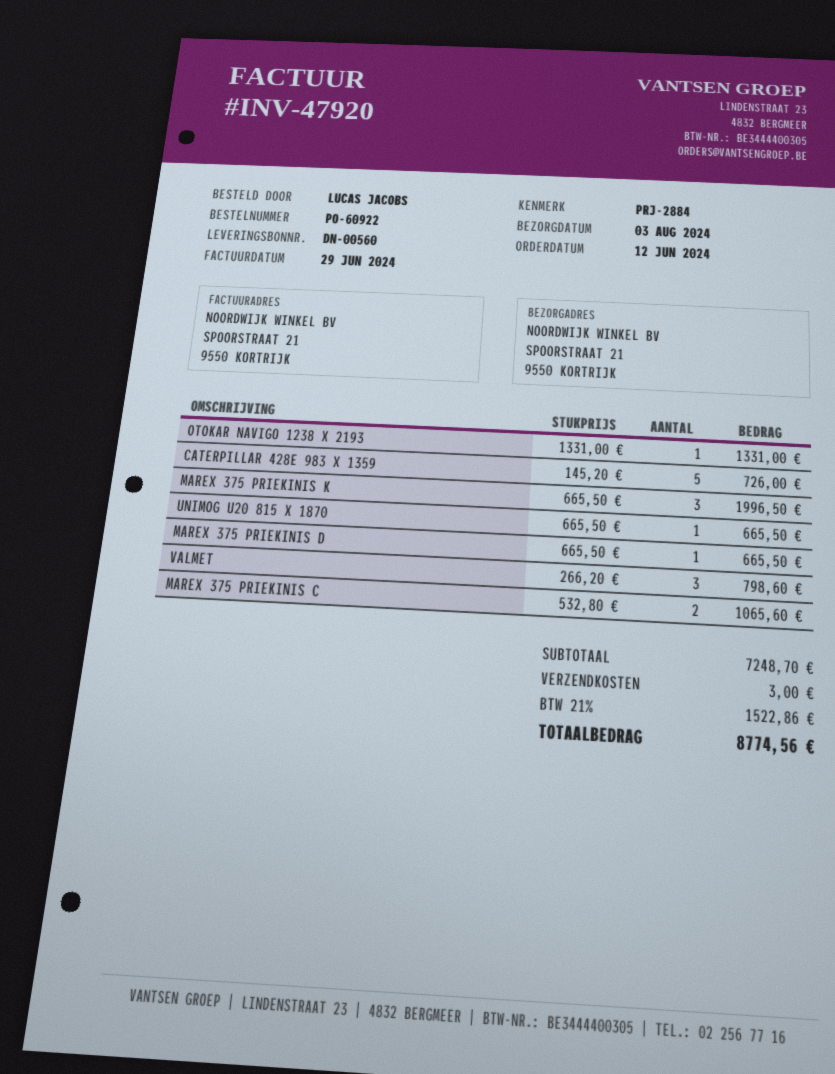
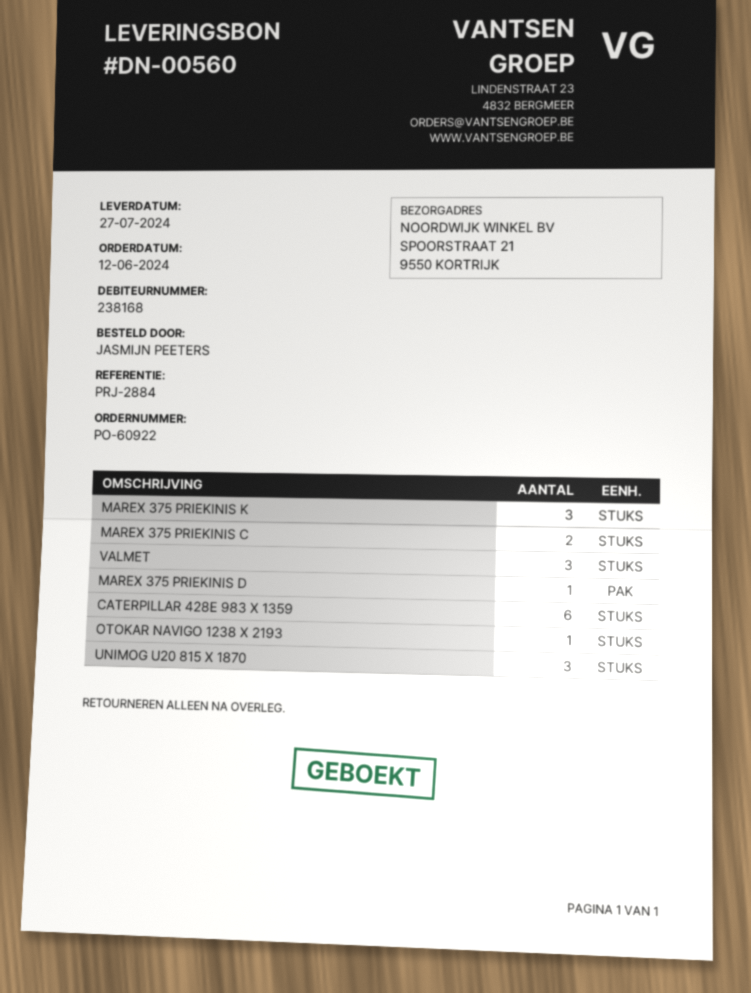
delivery date: 2024-08-03 -> 2024-07-27
ordered by: LUCAS JACOBS -> JASMIJN PEETERS
CATERPILLAR 428E 983 X 1359: 5 -> 6
UNIMOG U20 815 X 1870: 1 -> 3

